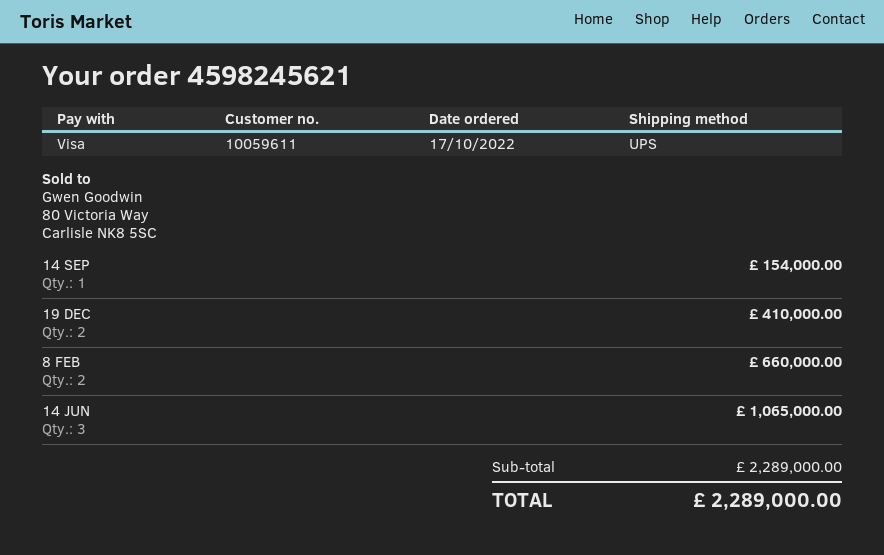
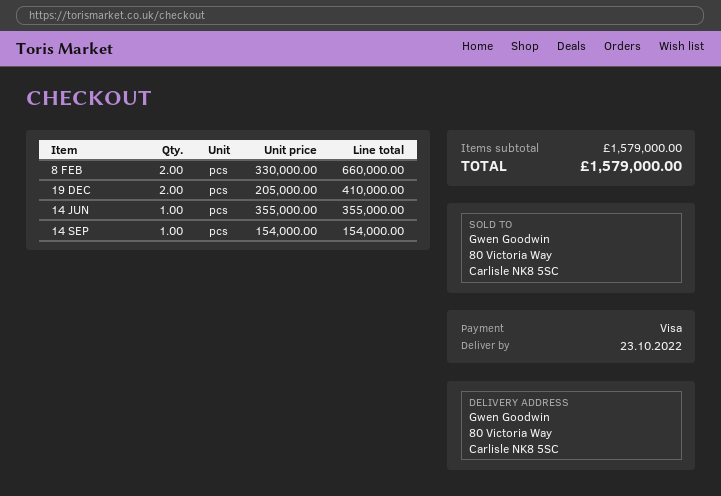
14 JUN: 3 for 1065000.00 -> 1 for 355000.00
subtotal: 2289000.00 -> 1579000.00
total: 2289000.00 -> 1579000.00

